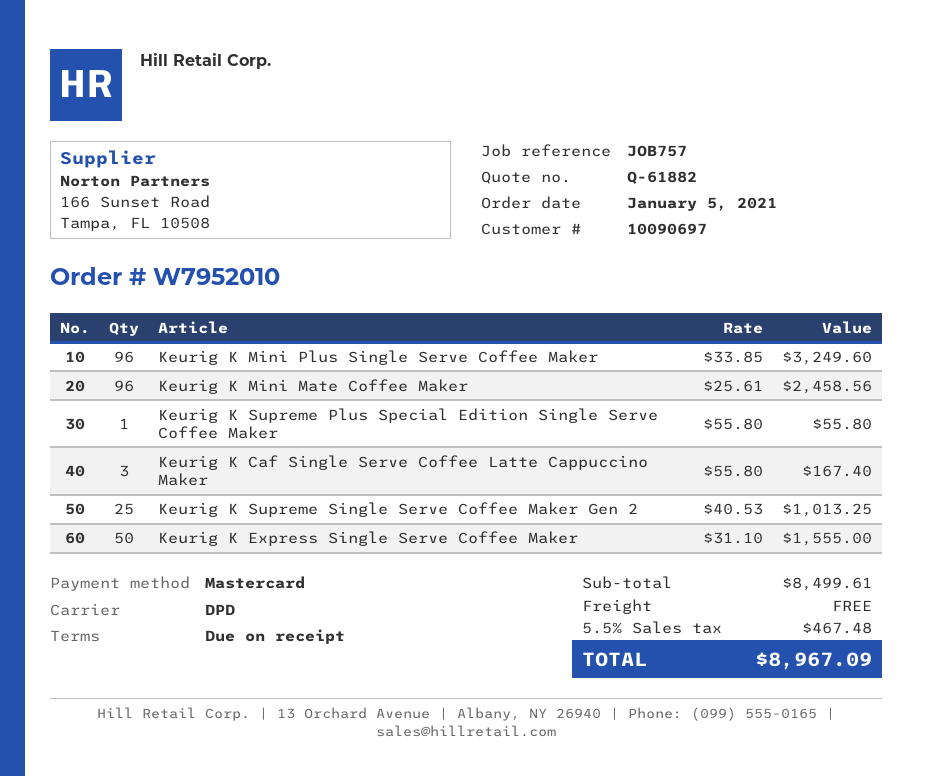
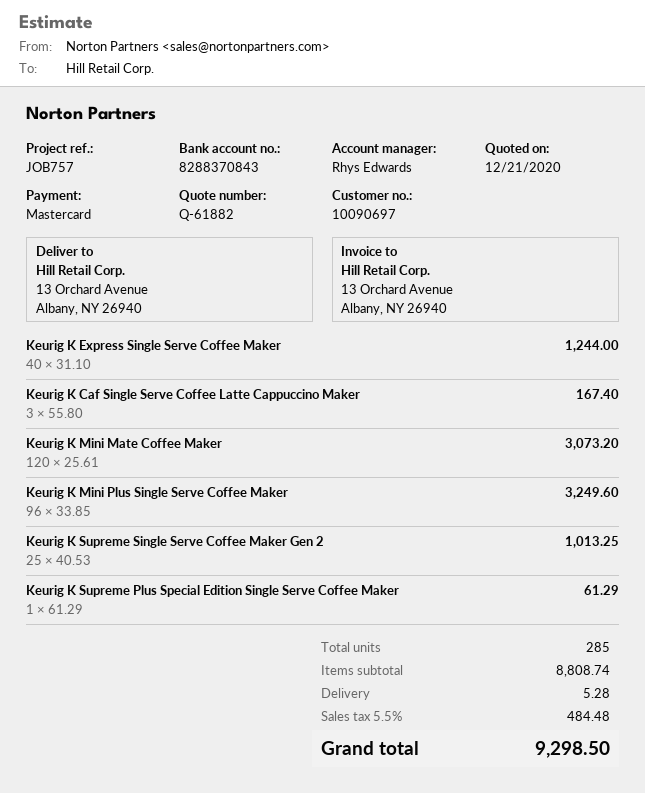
Keurig K Mini Mate Coffee Maker: 96 x 25.61 = 2458.56 -> 120 x 25.61 = 3073.20
Keurig K Supreme Plus Special Edition Single Serve Coffee Maker: 1 x 55.80 = 55.80 -> 1 x 61.29 = 61.29
Keurig K Express Single Serve Coffee Maker: 50 x 31.10 = 1555.00 -> 40 x 31.10 = 1244.00
subtotal: 8499.61 -> 8808.74
shipping: 0.00 -> 5.28
tax: 5.5% = 467.48 -> 5.5% = 484.48
total: 8967.09 -> 9298.50

